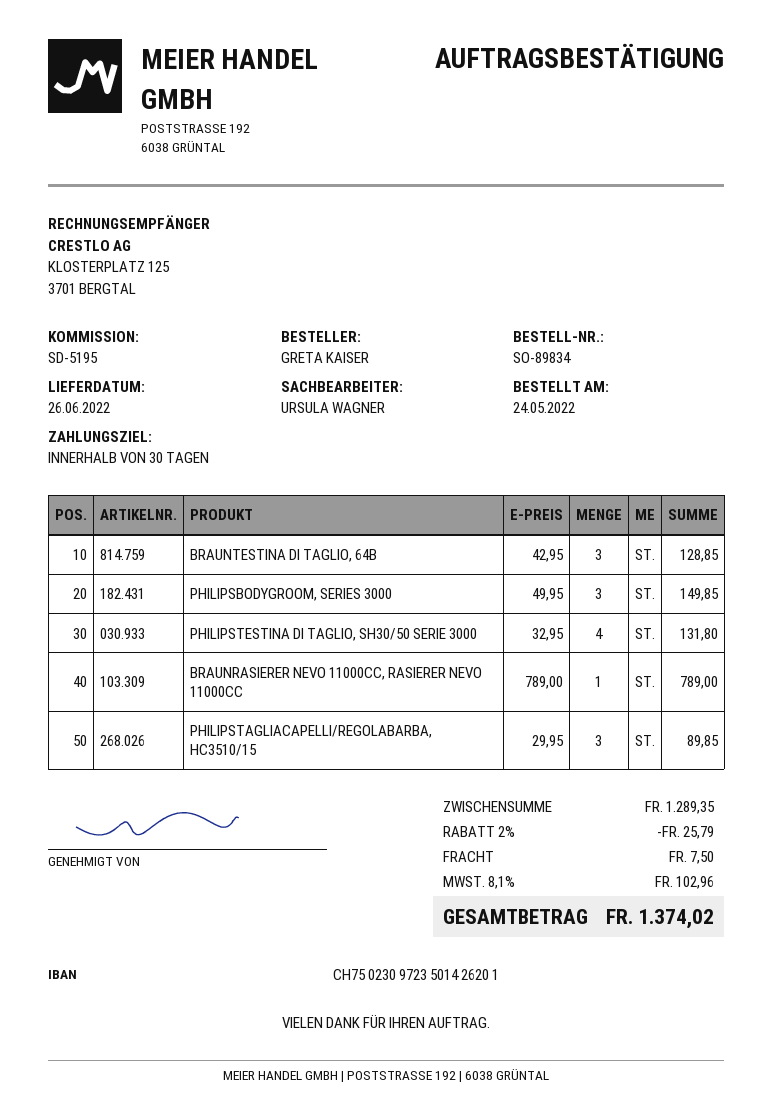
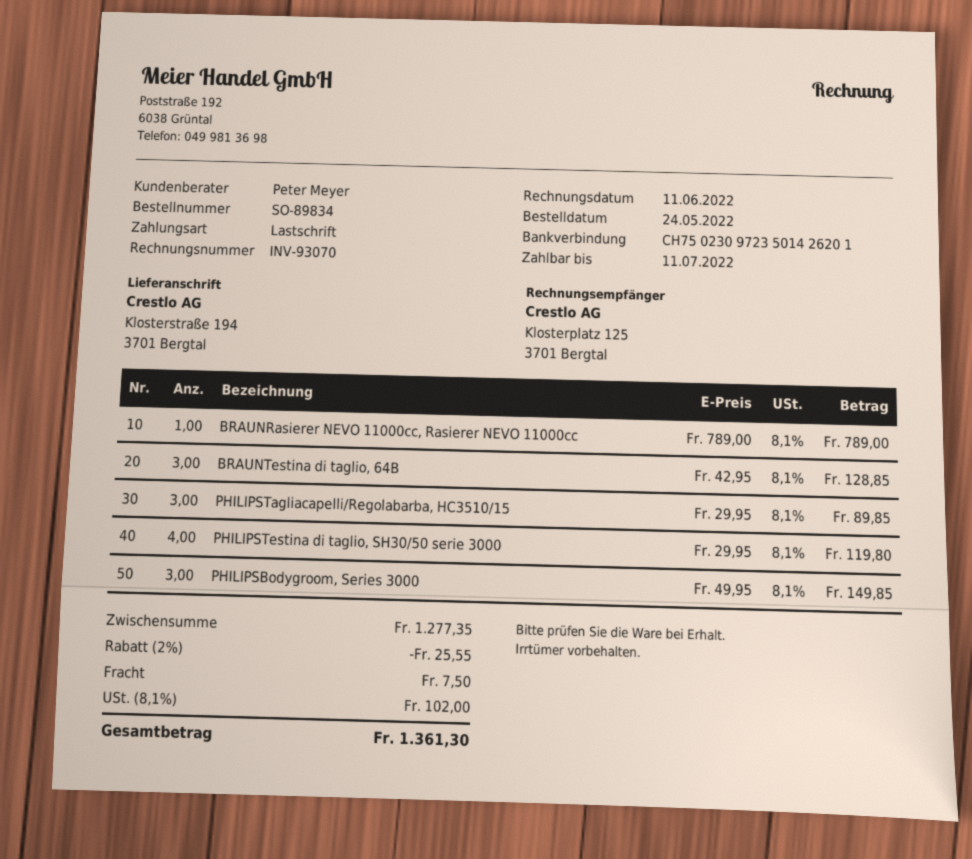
sales rep: URSULA WAGNER -> Peter Meyer
PHILIPSTESTINA DI TAGLIO, SH30/50 SERIE 3000: 4 x 32.95 = 131.80 -> 4 x 29.95 = 119.80
subtotal: 1289.35 -> 1277.35
discount: 2% = 25.79 -> 2% = 25.55
tax: 8.1% = 102.96 -> 8.1% = 102.00
total: 1374.02 -> 1361.30

